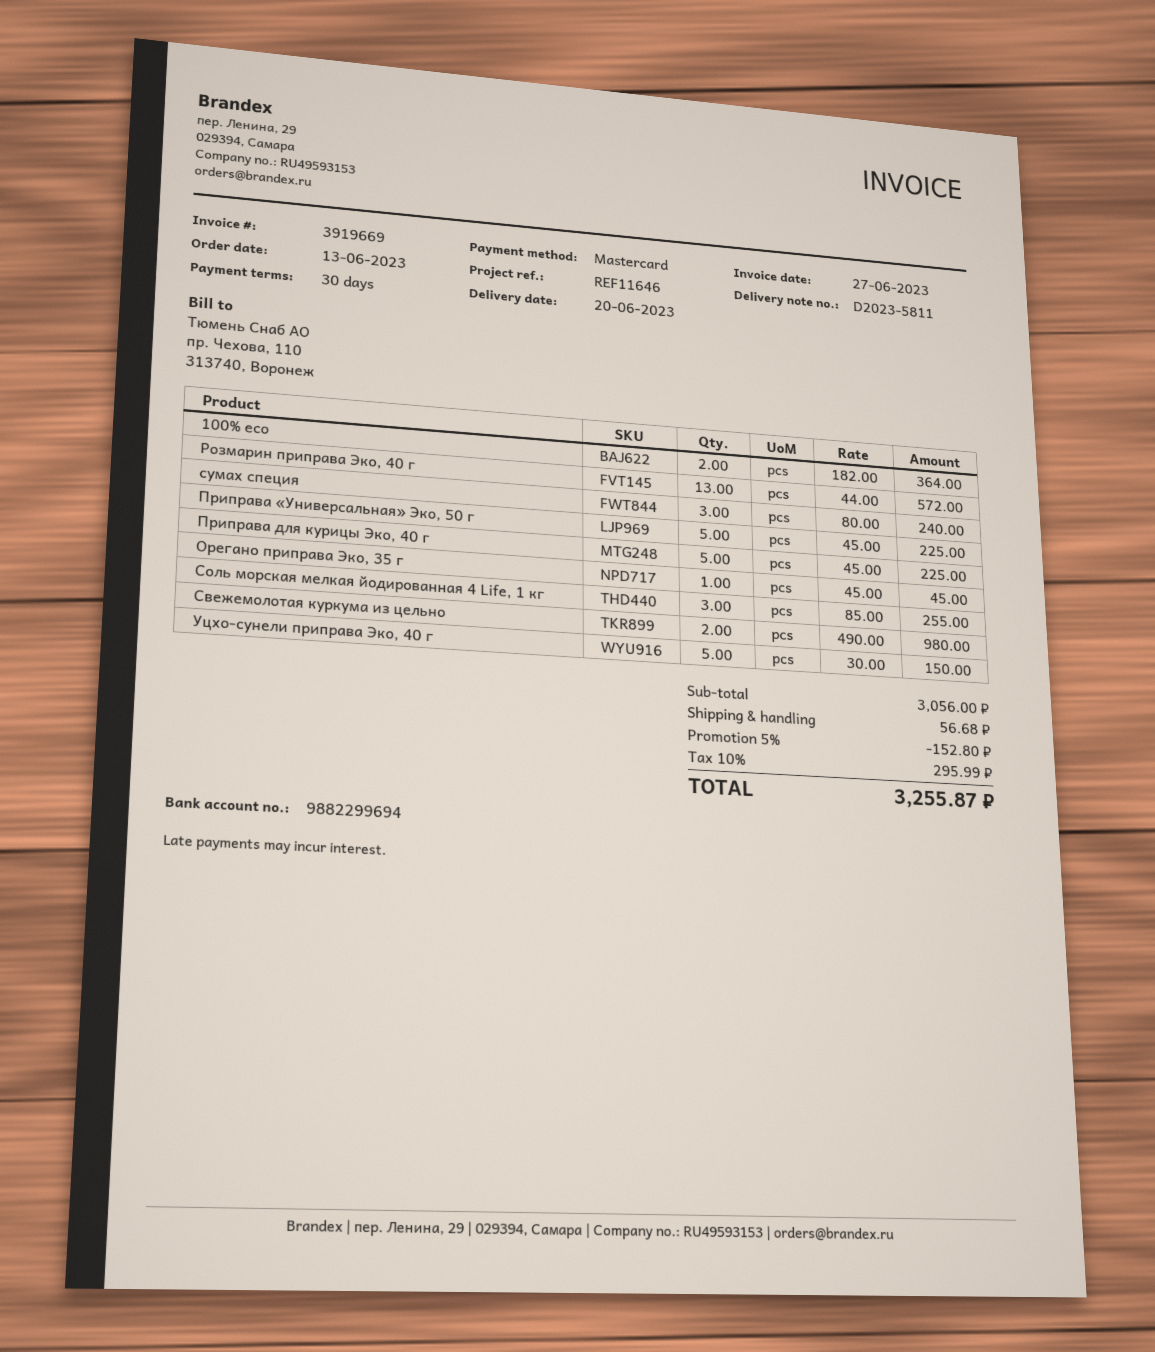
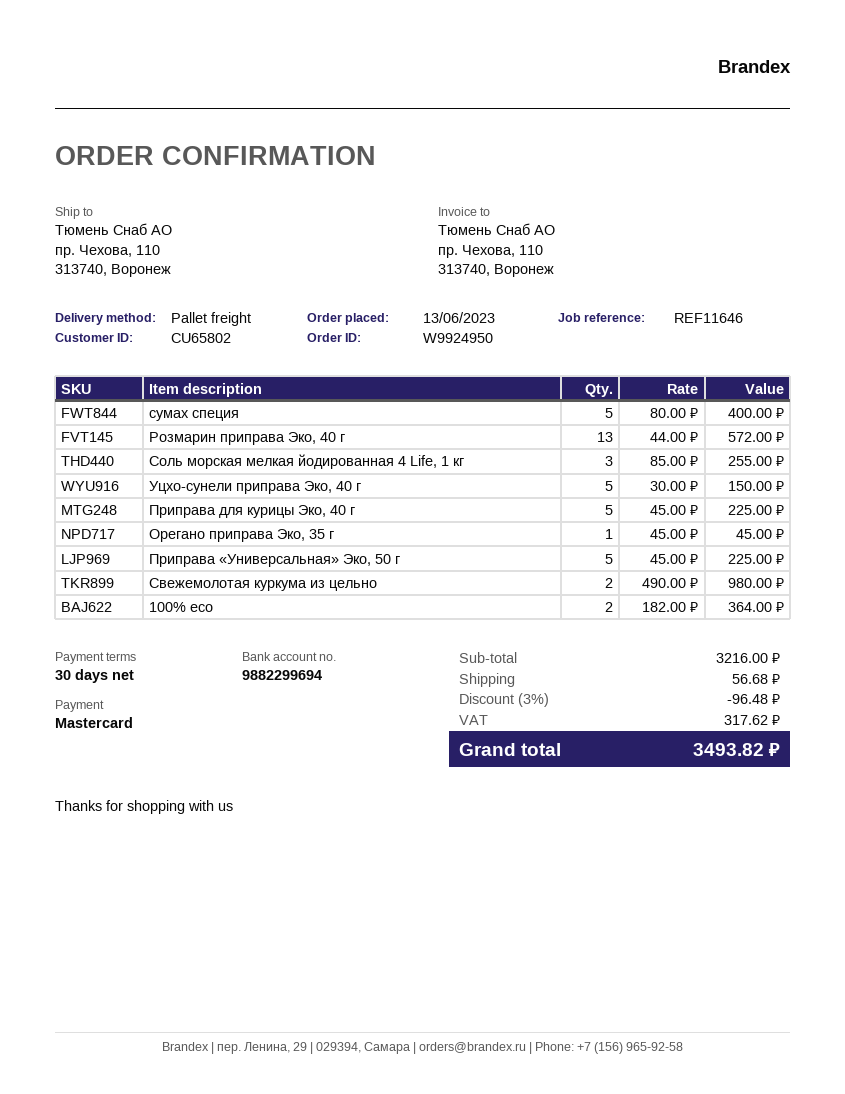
сумах специя: 3 x 80.00 = 240.00 -> 5 x 80.00 = 400.00
subtotal: 3056.00 -> 3216.00
discount: 5% = 152.80 -> 3% = 96.48
tax: 295.99 -> 317.62
total: 3255.87 -> 3493.82

